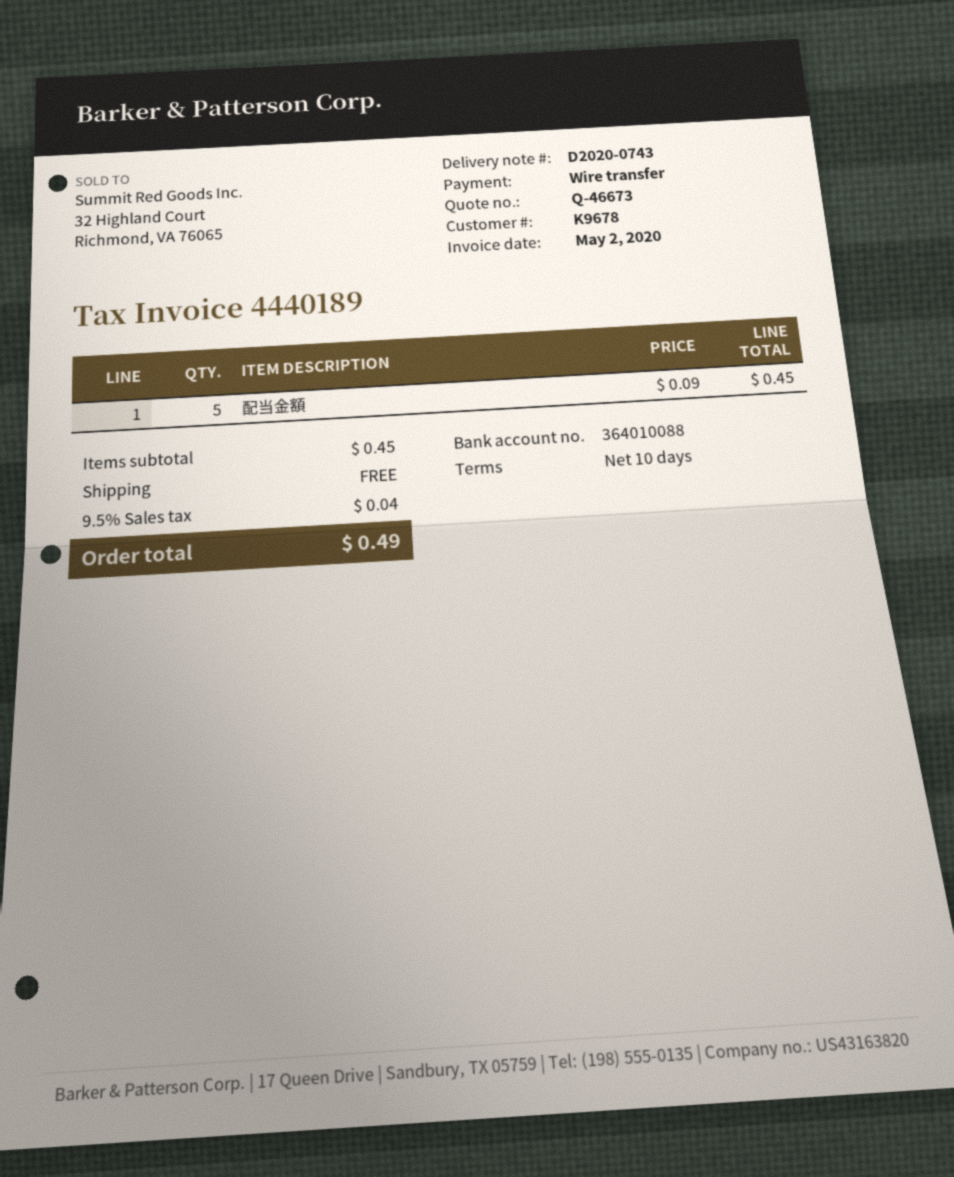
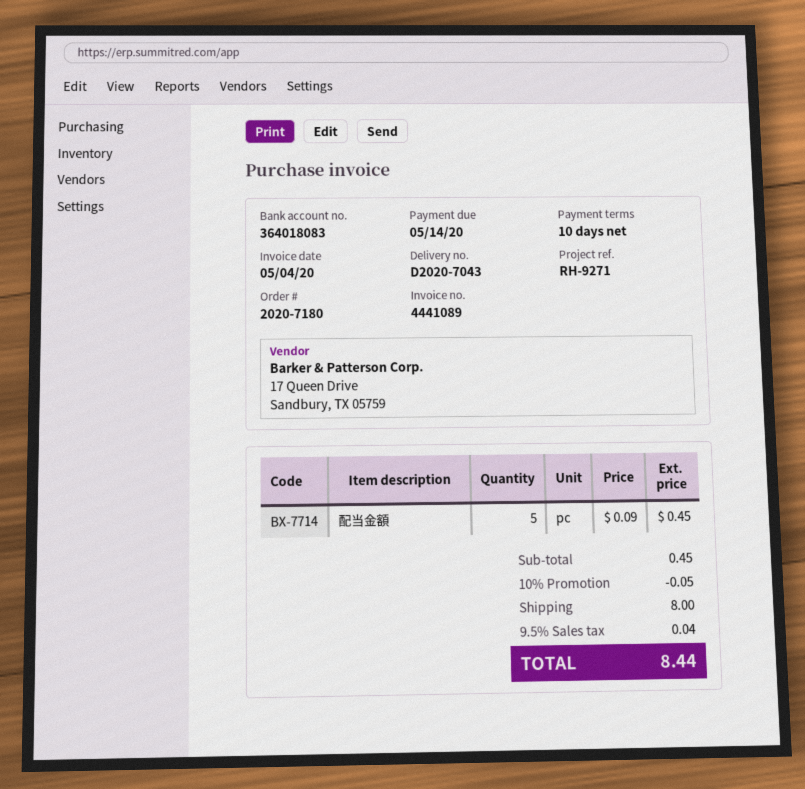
delivery note number: D2020-0743 -> D2020-7043
invoice number: 4440189 -> 4441089
invoice date: 2020-05-02 -> 2020-05-04
bank account: 364010088 -> 364018083
discount: none -> 10% = 0.05
shipping: 0.00 -> 8.00
total: 0.49 -> 8.44

